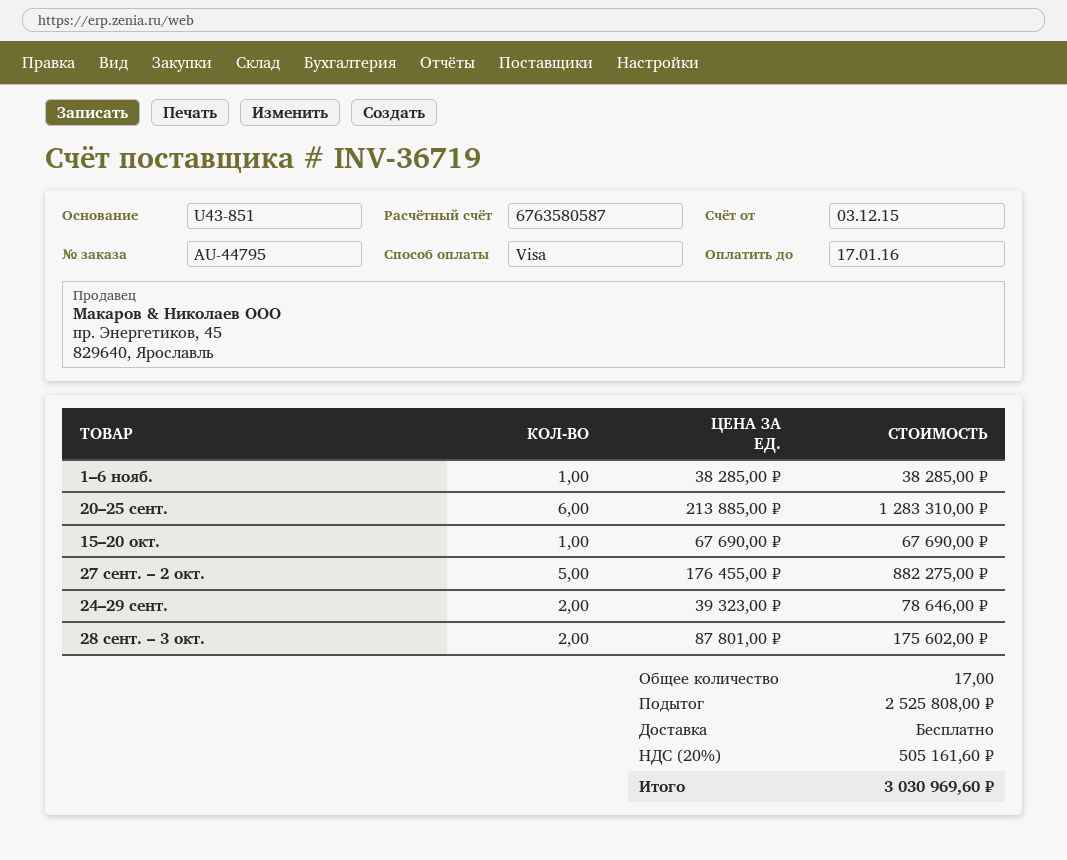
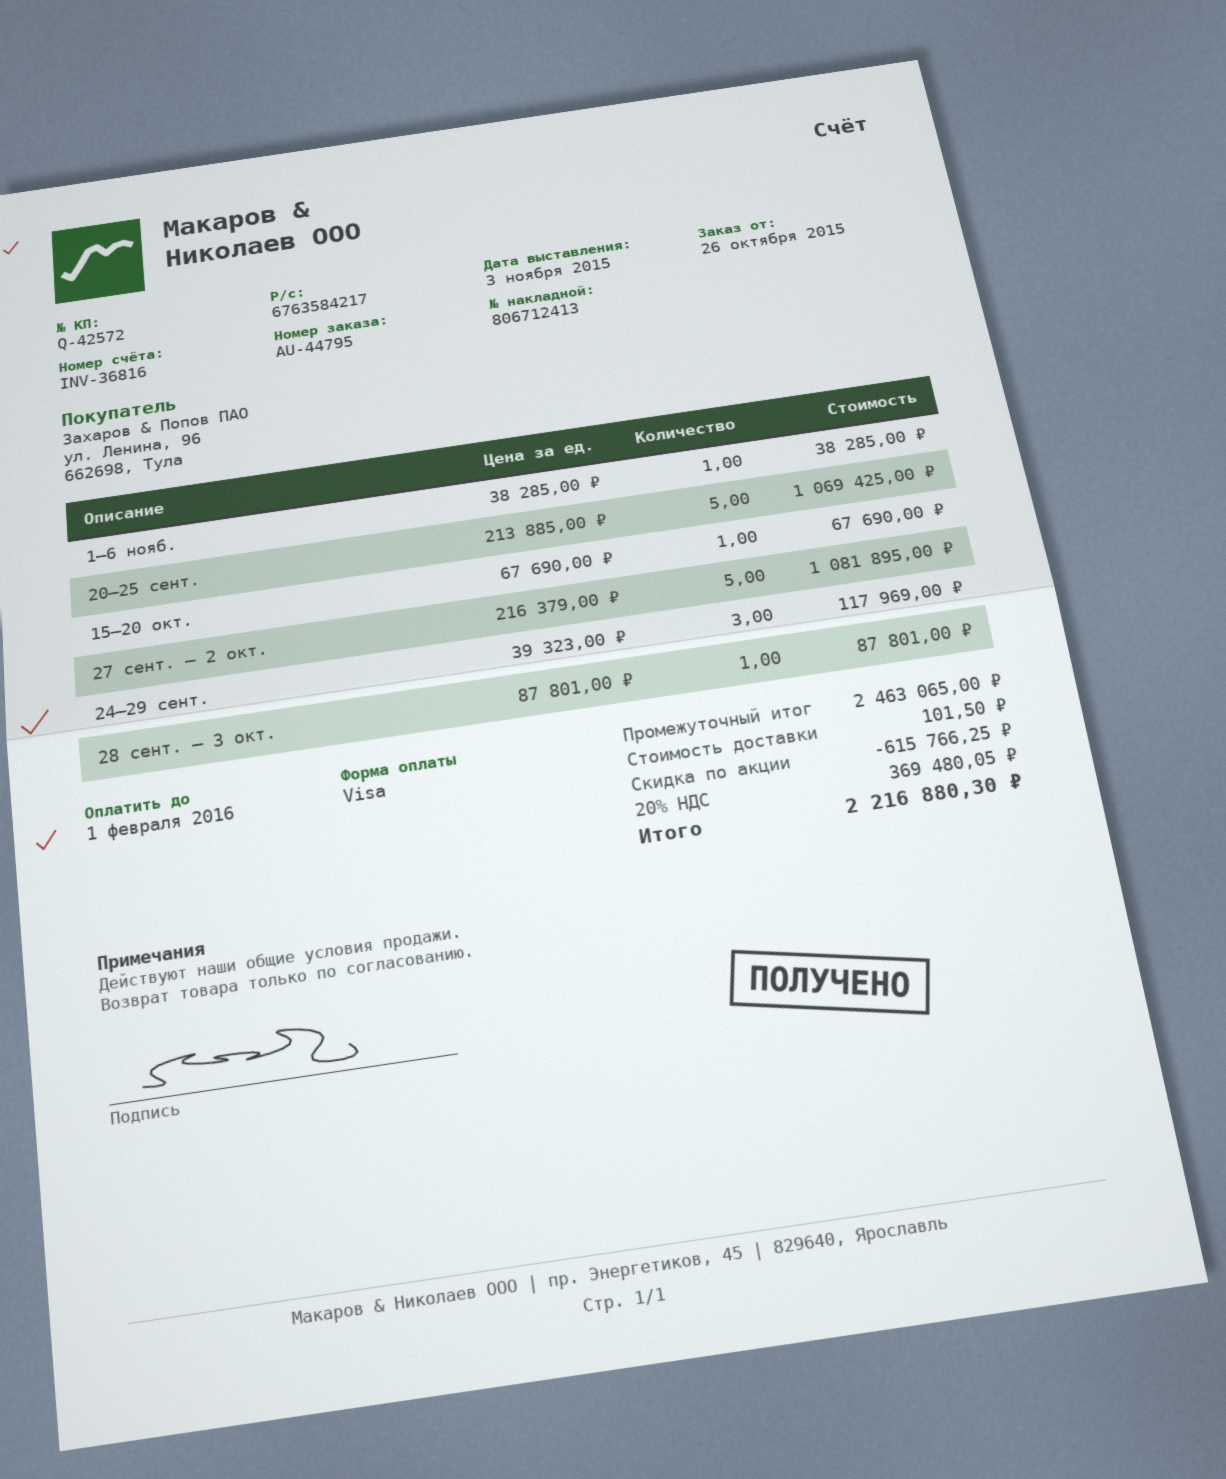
invoice number: INV-36719 -> INV-36816
invoice date: 2015-12-03 -> 2015-11-03
due date: 2016-01-17 -> 2016-02-01
bank account: 6763580587 -> 6763584217
20–25 сент.: 6 x 213885.00 = 1283310.00 -> 5 x 213885.00 = 1069425.00
27 сент. – 2 окт.: 5 x 176455.00 = 882275.00 -> 5 x 216379.00 = 1081895.00
24–29 сент.: 2 x 39323.00 = 78646.00 -> 3 x 39323.00 = 117969.00
28 сент. – 3 окт.: 2 x 87801.00 = 175602.00 -> 1 x 87801.00 = 87801.00
subtotal: 2525808.00 -> 2463065.00
discount: none -> 615766.25
shipping: 0.00 -> 101.50
tax: 20% = 505161.60 -> 20% = 369480.05
total: 3030969.60 -> 2216880.30

